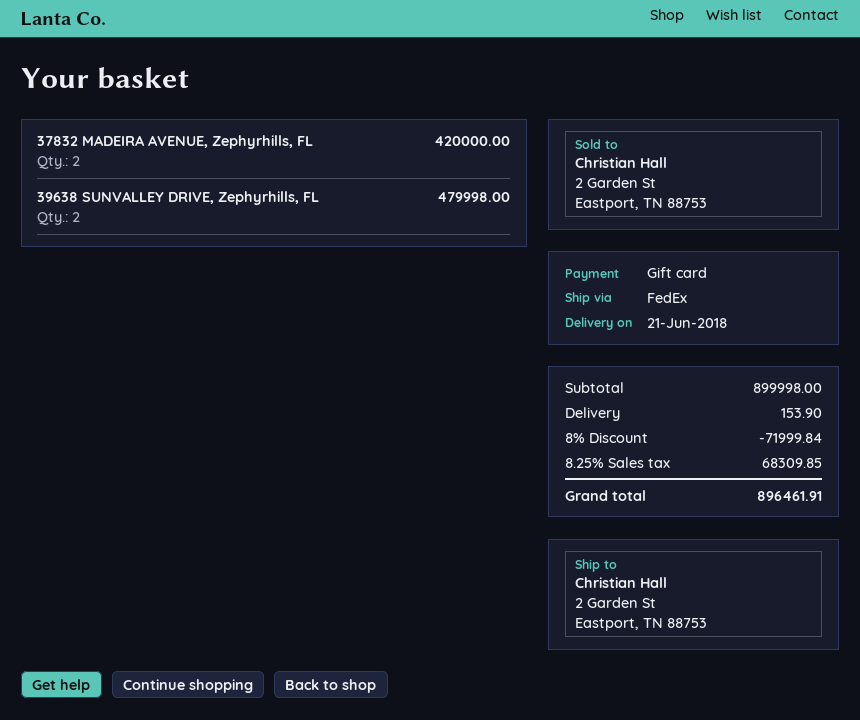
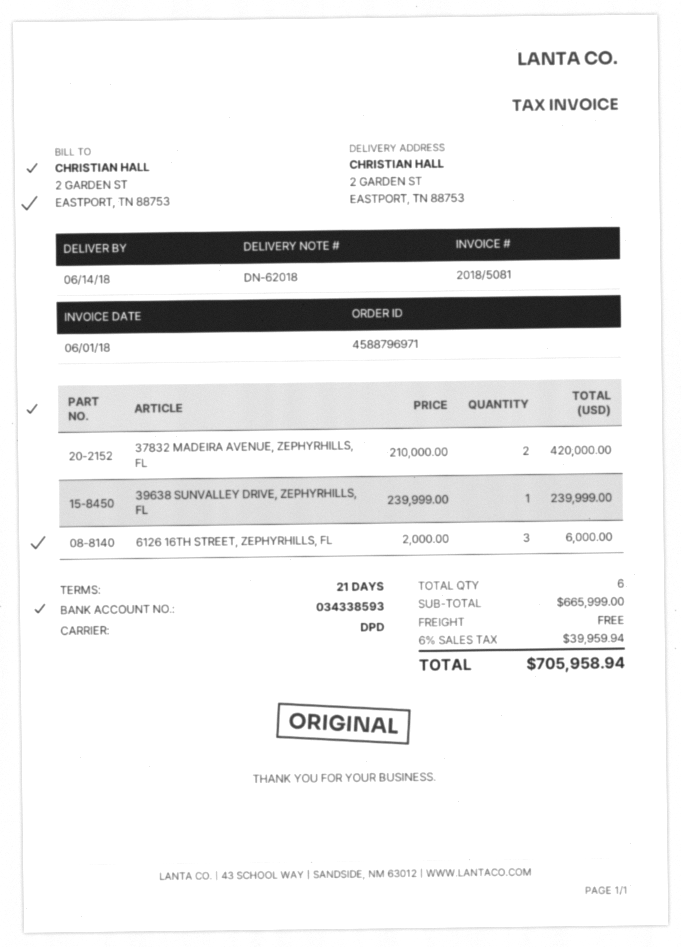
delivery date: 2018-06-21 -> 2018-06-14
shipping method: FedEx -> DPD
39638 SUNVALLEY DRIVE, Zephyrhills, FL: 2 for 479998.00 -> 1 for 239999.00
6126 16TH STREET, ZEPHYRHILLS, FL: none -> 3 for 6000.00
subtotal: 899998.00 -> 665999.00
discount: 8% = 71999.84 -> none
shipping: 153.90 -> 0.00
tax: 8.25% = 68309.85 -> 6% = 39959.94
total: 896461.91 -> 705958.94

